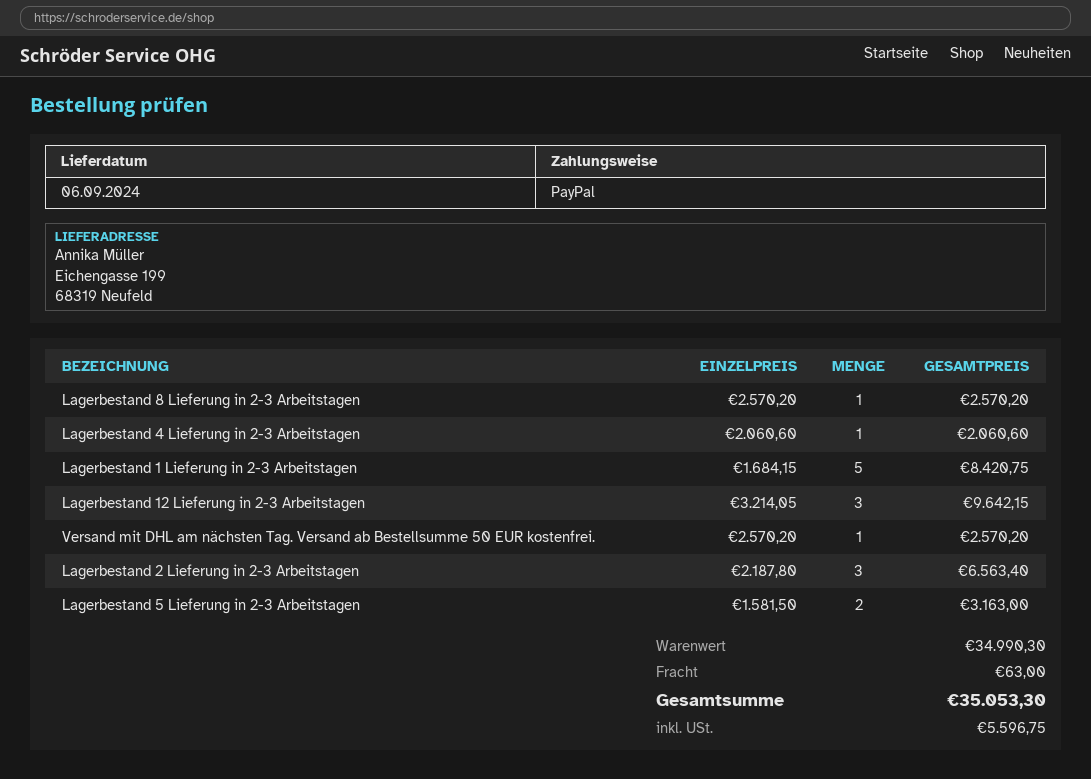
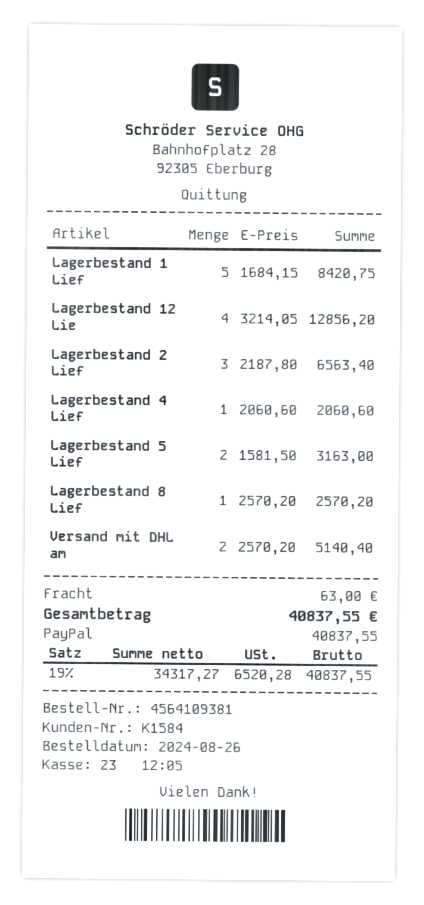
Lagerbestand 12 Lieferung in 2-3 Arbeitstagen: 3 x 3214.05 = 9642.15 -> 4 x 3214.05 = 12856.20
Versand mit DHL am nächsten Tag. Versand ab Bestellsumme 50 EUR kostenfrei.: 1 x 2570.20 = 2570.20 -> 2 x 2570.20 = 5140.40
tax: 5596.75 -> 6520.28
total: 35053.30 -> 40837.55

